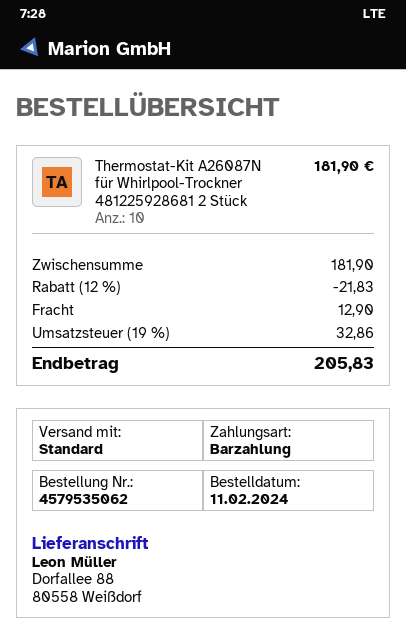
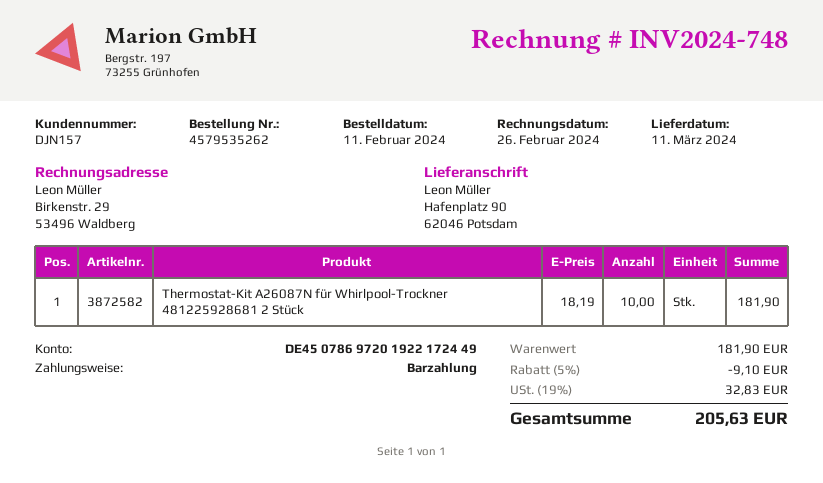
order number: 4579535062 -> 4579535262
ship to: Dorfallee 88, 80558 Weißdorf -> Hafenplatz 90, 62046 Potsdam
discount: 12% = 21.83 -> 5% = 9.10
shipping: 12.90 -> none
tax: 19% = 32.86 -> 19% = 32.83
total: 205.83 -> 205.63

